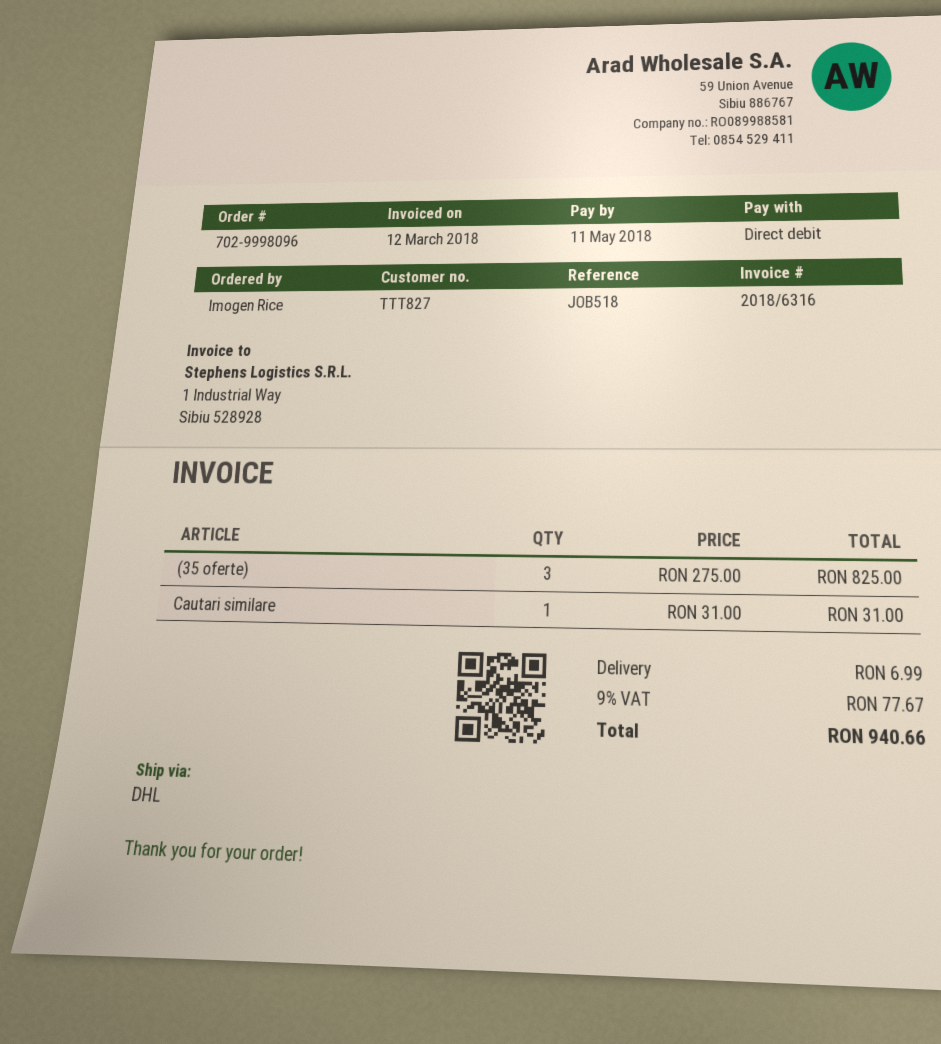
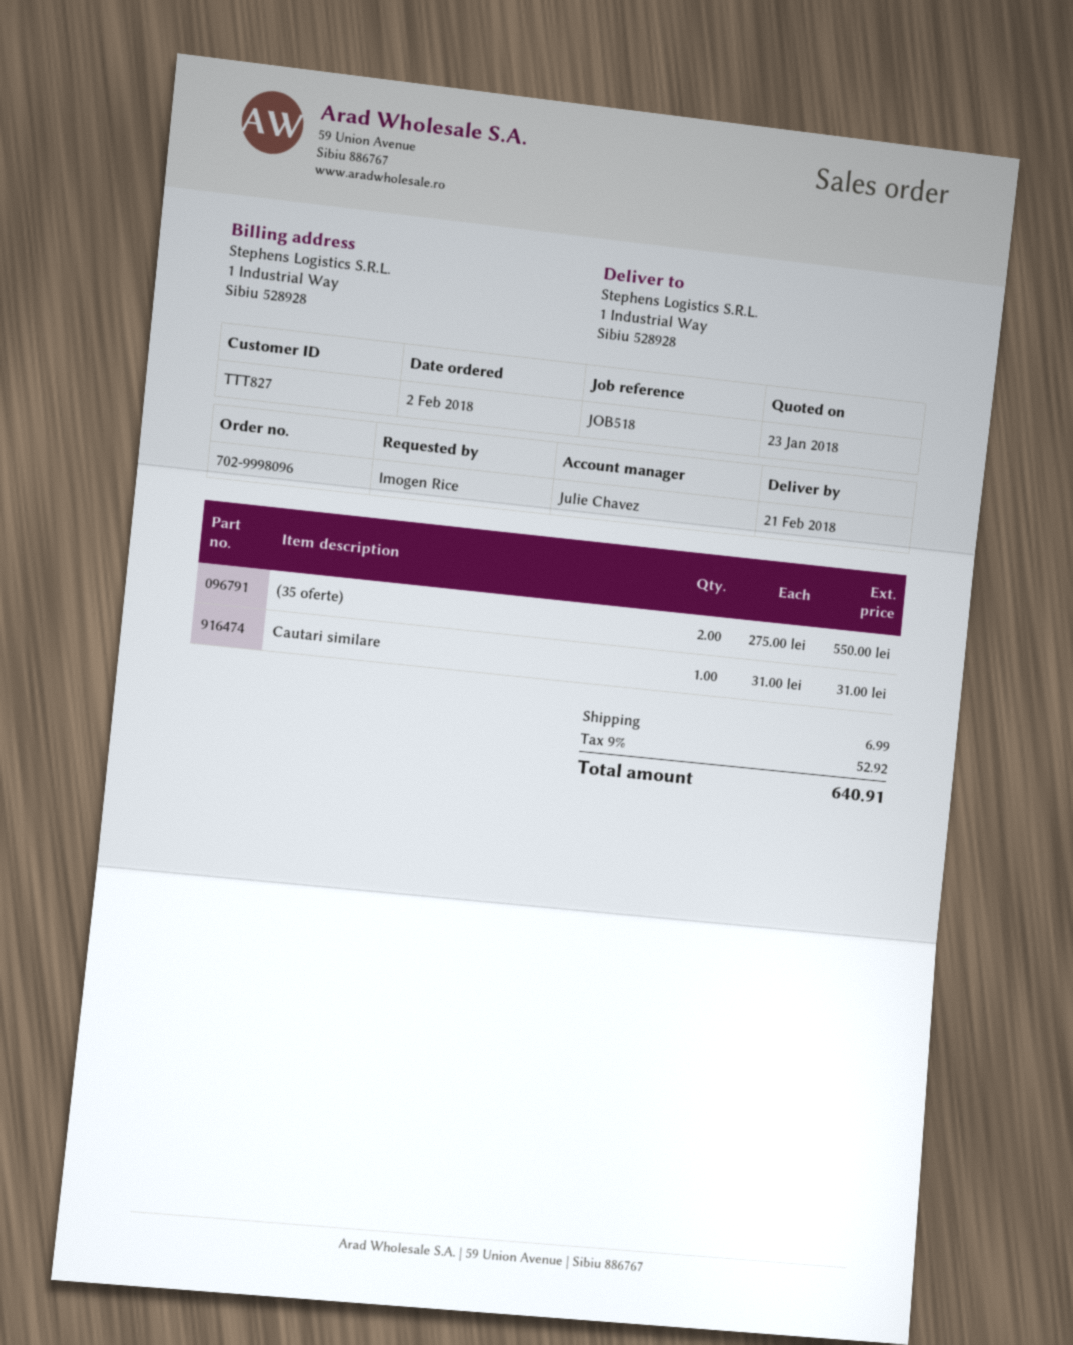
(35 oferte): 3 x 275.00 = 825.00 -> 2 x 275.00 = 550.00
tax: 9% = 77.67 -> 9% = 52.92
total: 940.66 -> 640.91

